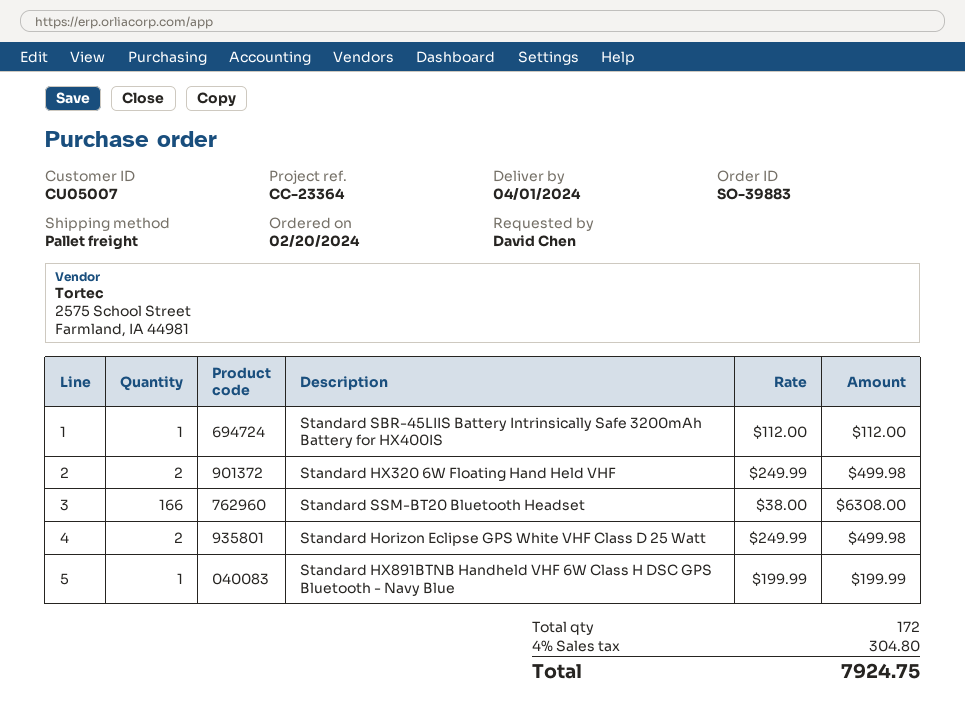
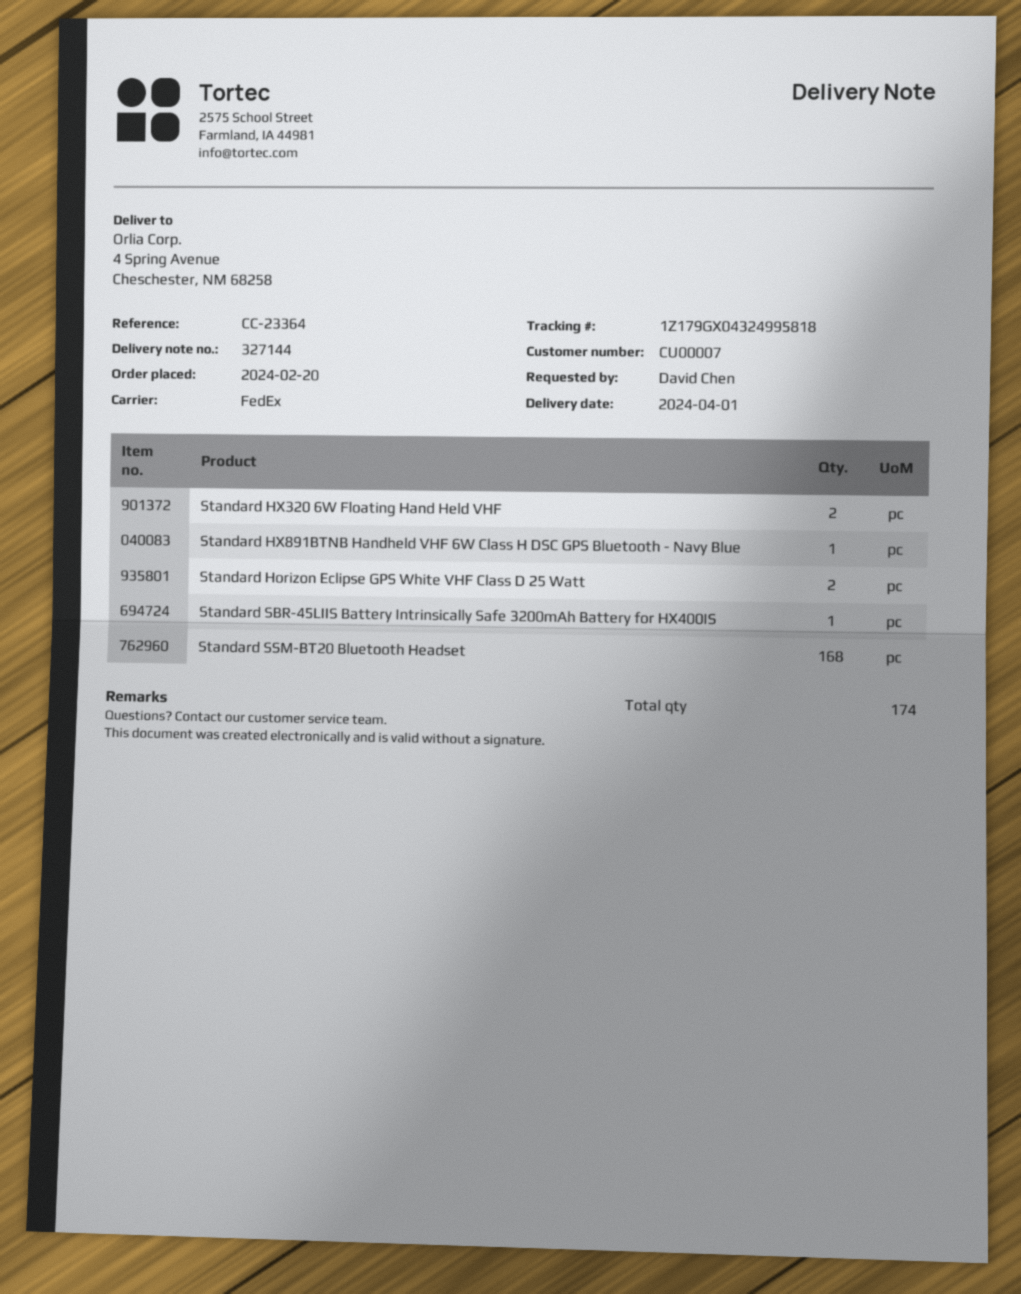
customer number: CU05007 -> CU00007
shipping method: pallet freight -> FedEx
Standard SSM-BT20 Bluetooth Headset: 166 -> 168
total quantity: 172 -> 174

